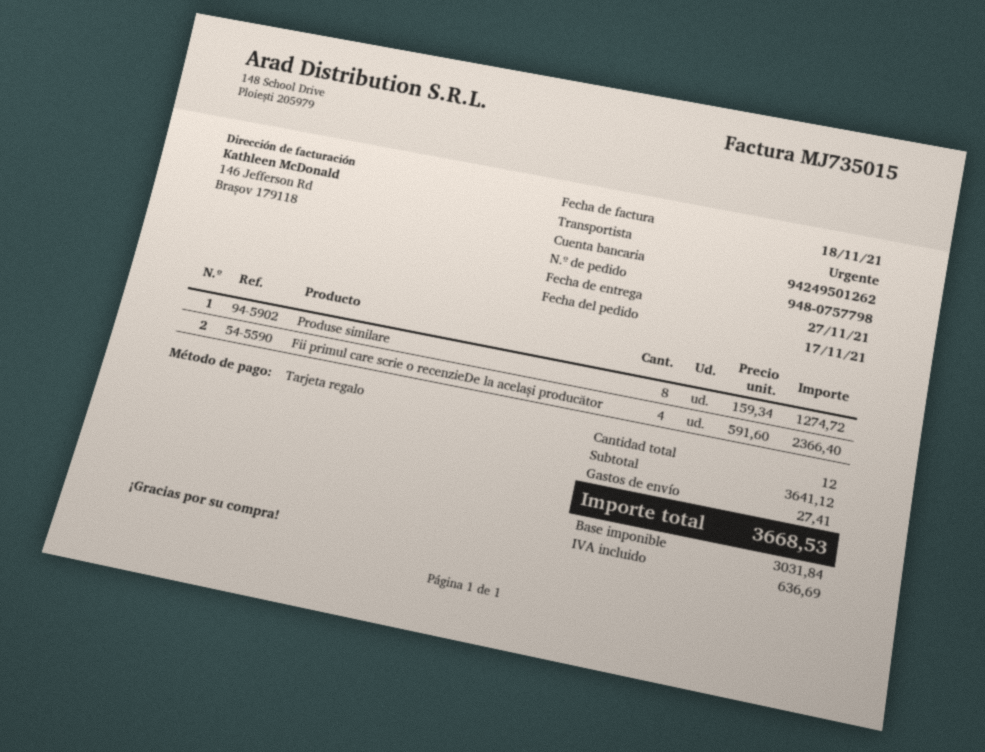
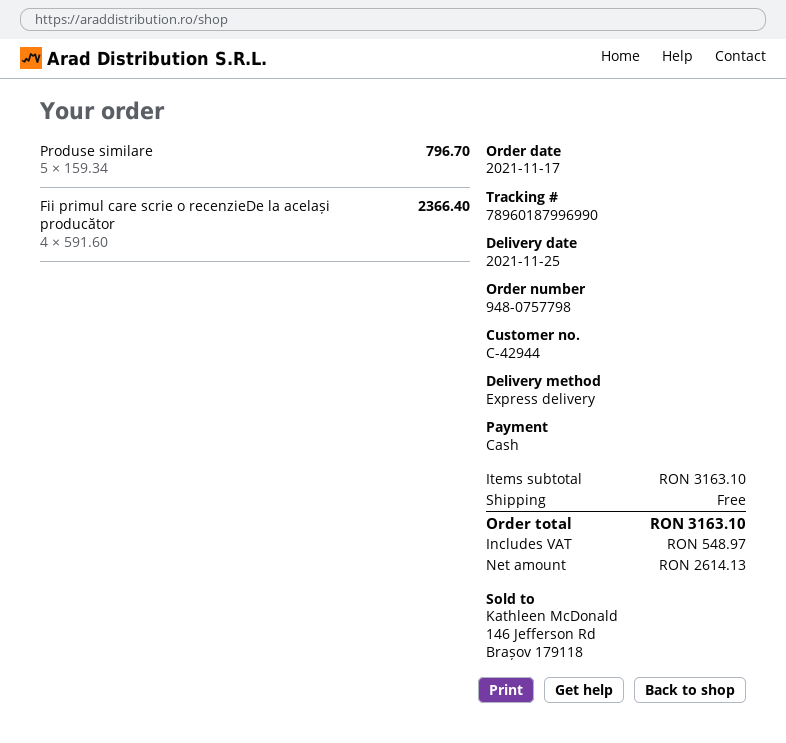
delivery date: 2021-11-27 -> 2021-11-25
payment method: gift card -> cash
Produse similare: 8 x 159.34 = 1274.72 -> 5 x 159.34 = 796.70
subtotal: 3641.12 -> 3163.10
shipping: 27.41 -> 0.00
net: 3031.84 -> 2614.13
tax: 636.69 -> 548.97
total: 3668.53 -> 3163.10

